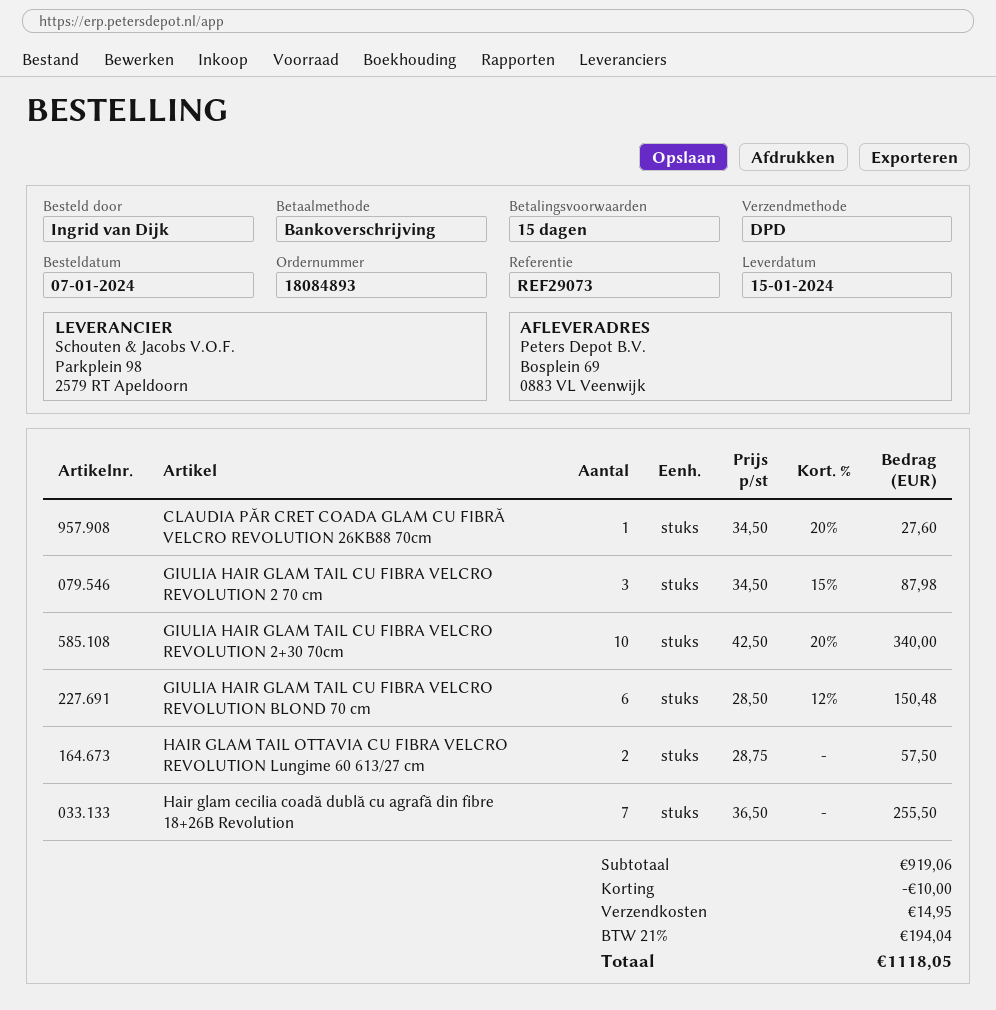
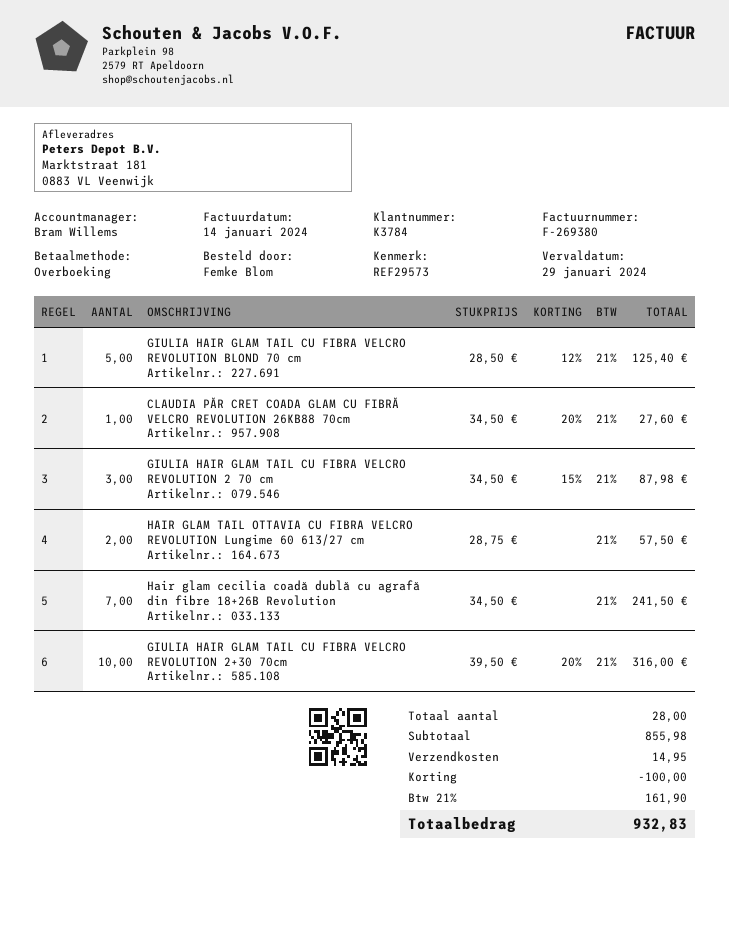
reference: REF29073 -> REF29573
ordered by: Ingrid van Dijk -> Femke Blom
ship to: Bosplein 69, 0883 VL Veenwijk -> Marktstraat 181, 0883 VL Veenwijk
GIULIA HAIR GLAM TAIL CU FIBRA VELCRO REVOLUTION 2+30 70cm: 10 x 42.50 - 20% = 340.00 -> 10 x 39.50 - 20% = 316.00
GIULIA HAIR GLAM TAIL CU FIBRA VELCRO REVOLUTION BLOND 70 cm: 6 x 28.50 - 12% = 150.48 -> 5 x 28.50 - 12% = 125.40
Hair glam cecilia coadă dublă cu agrafă din fibre 18+26B Revolution: 7 x 36.50 = 255.50 -> 7 x 34.50 = 241.50
subtotal: 919.06 -> 855.98
discount: 10.00 -> 100.00
tax: 21% = 194.04 -> 21% = 161.90
total: 1118.05 -> 932.83

